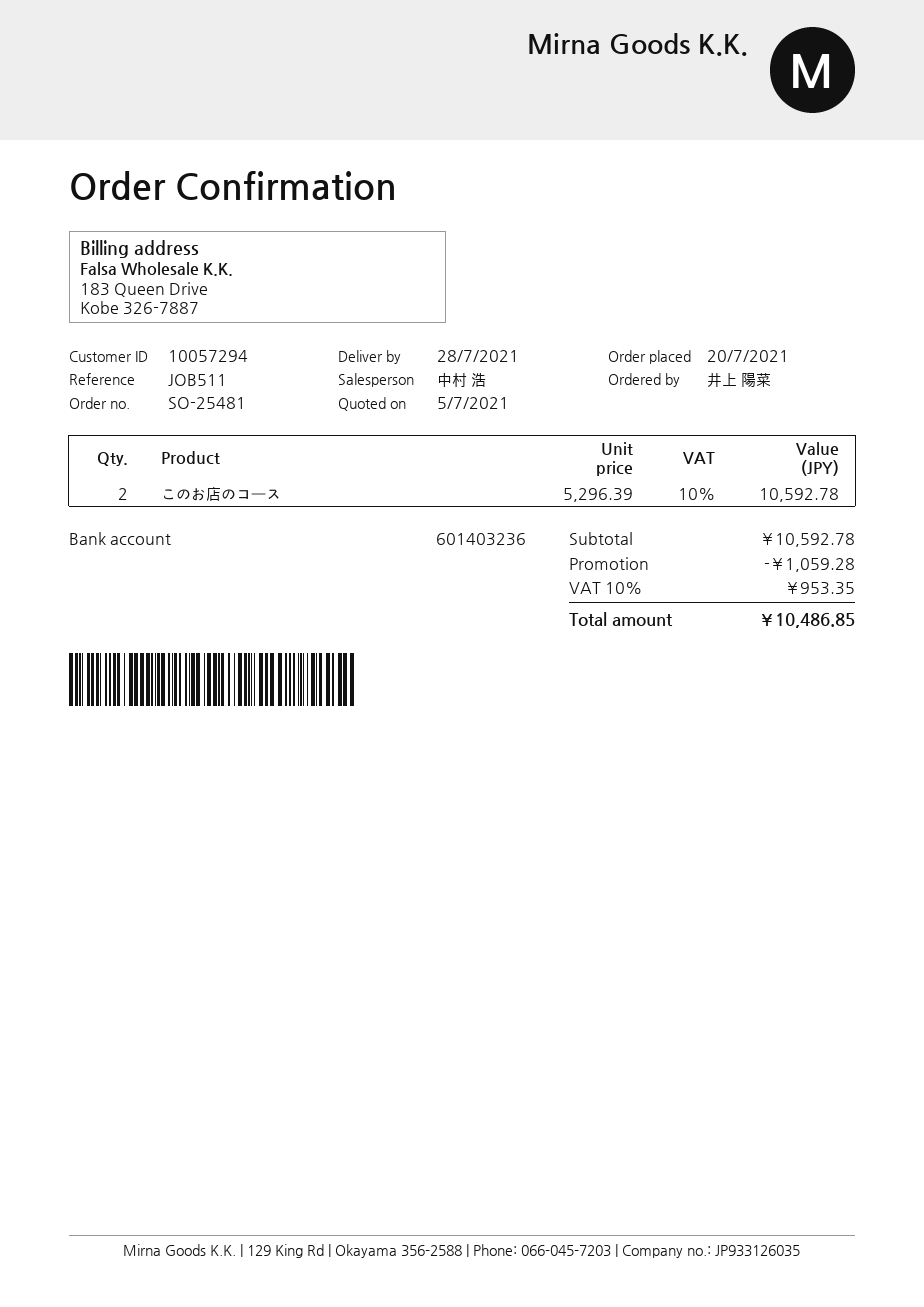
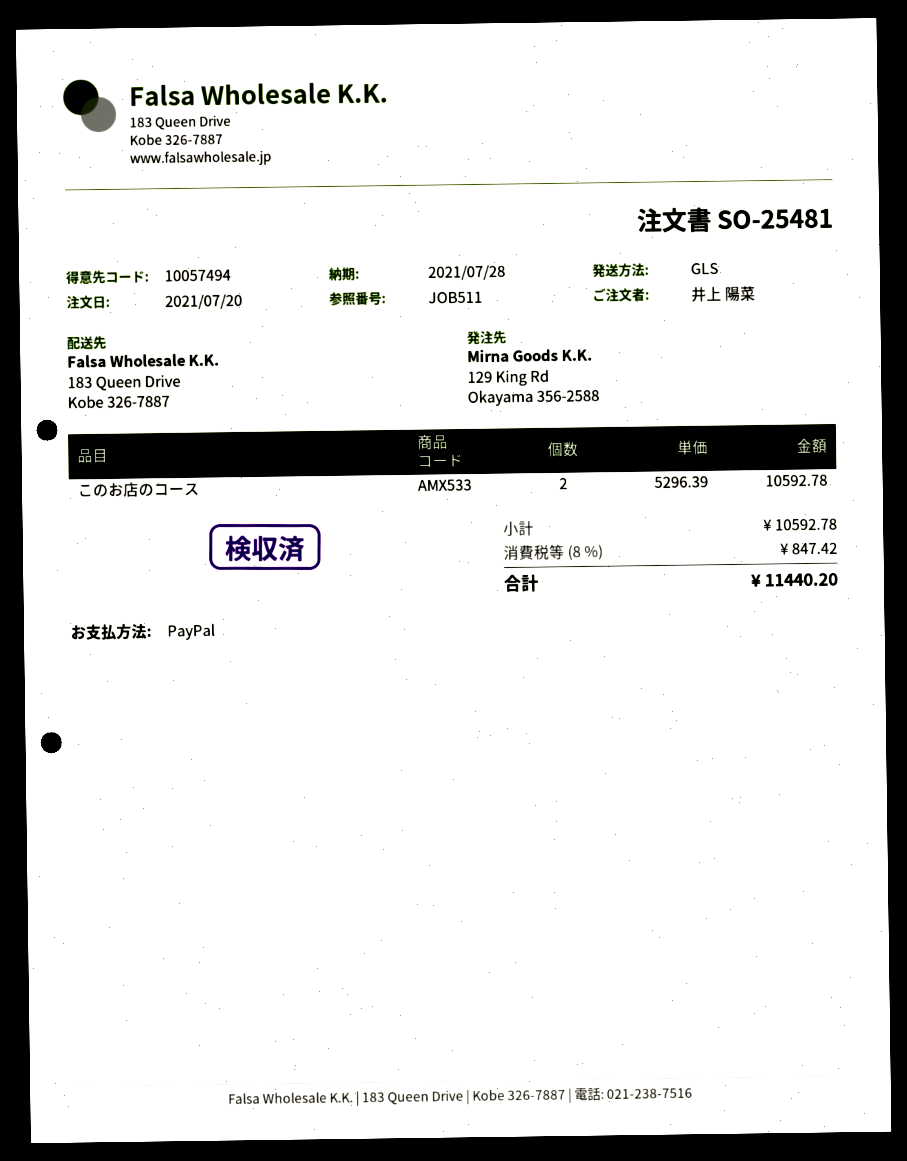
customer number: 10057294 -> 10057494
discount: 1059.28 -> none
tax: 10% = 953.35 -> 8% = 847.42
total: 10486.85 -> 11440.20

